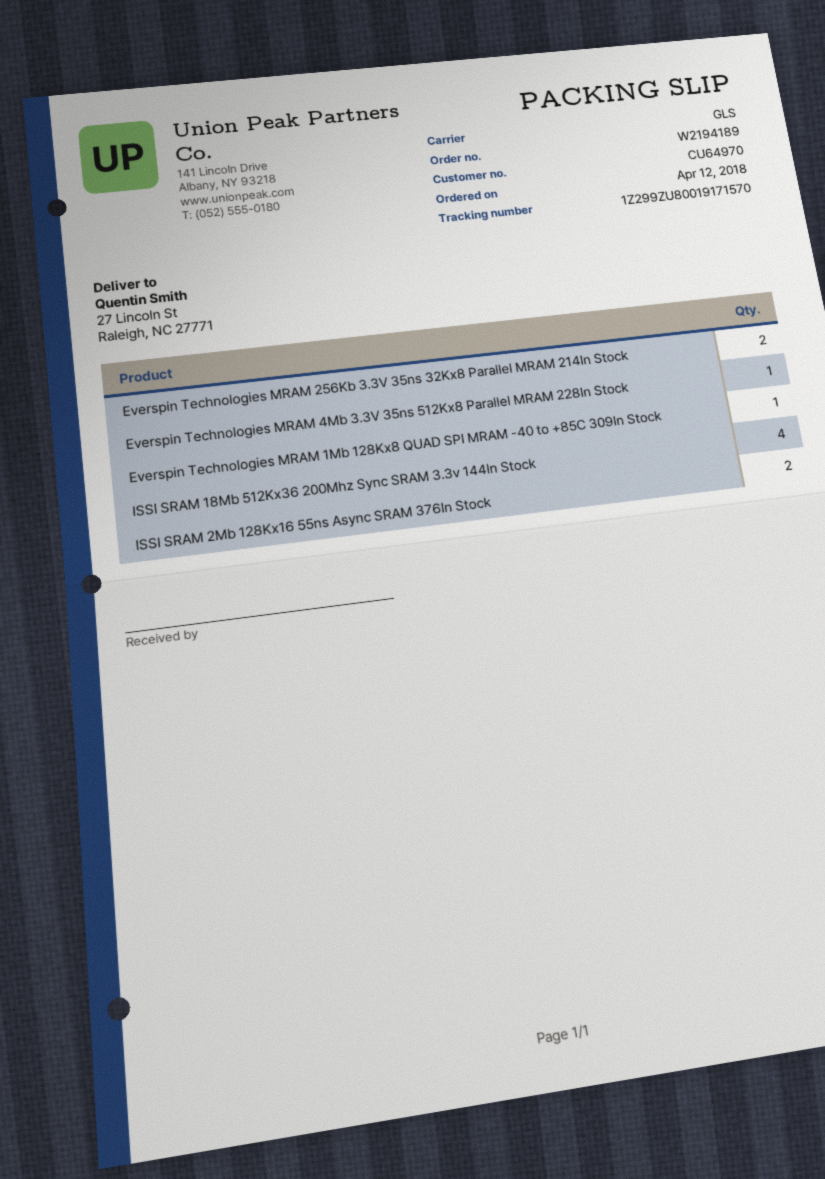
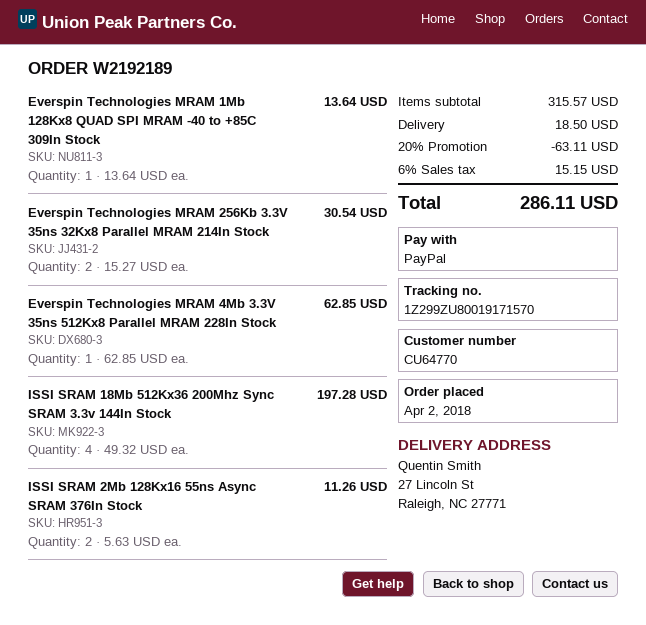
order number: W2194189 -> W2192189
order date: 2018-04-12 -> 2018-04-02
customer number: CU64970 -> CU64770

